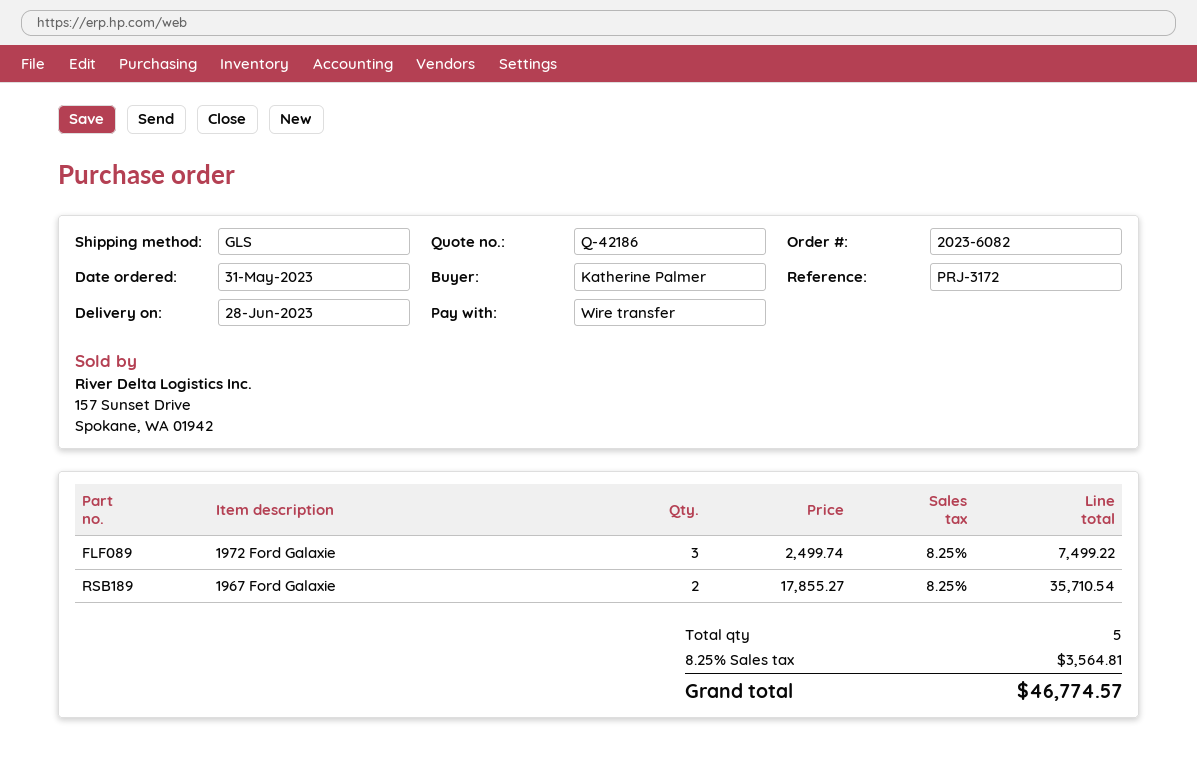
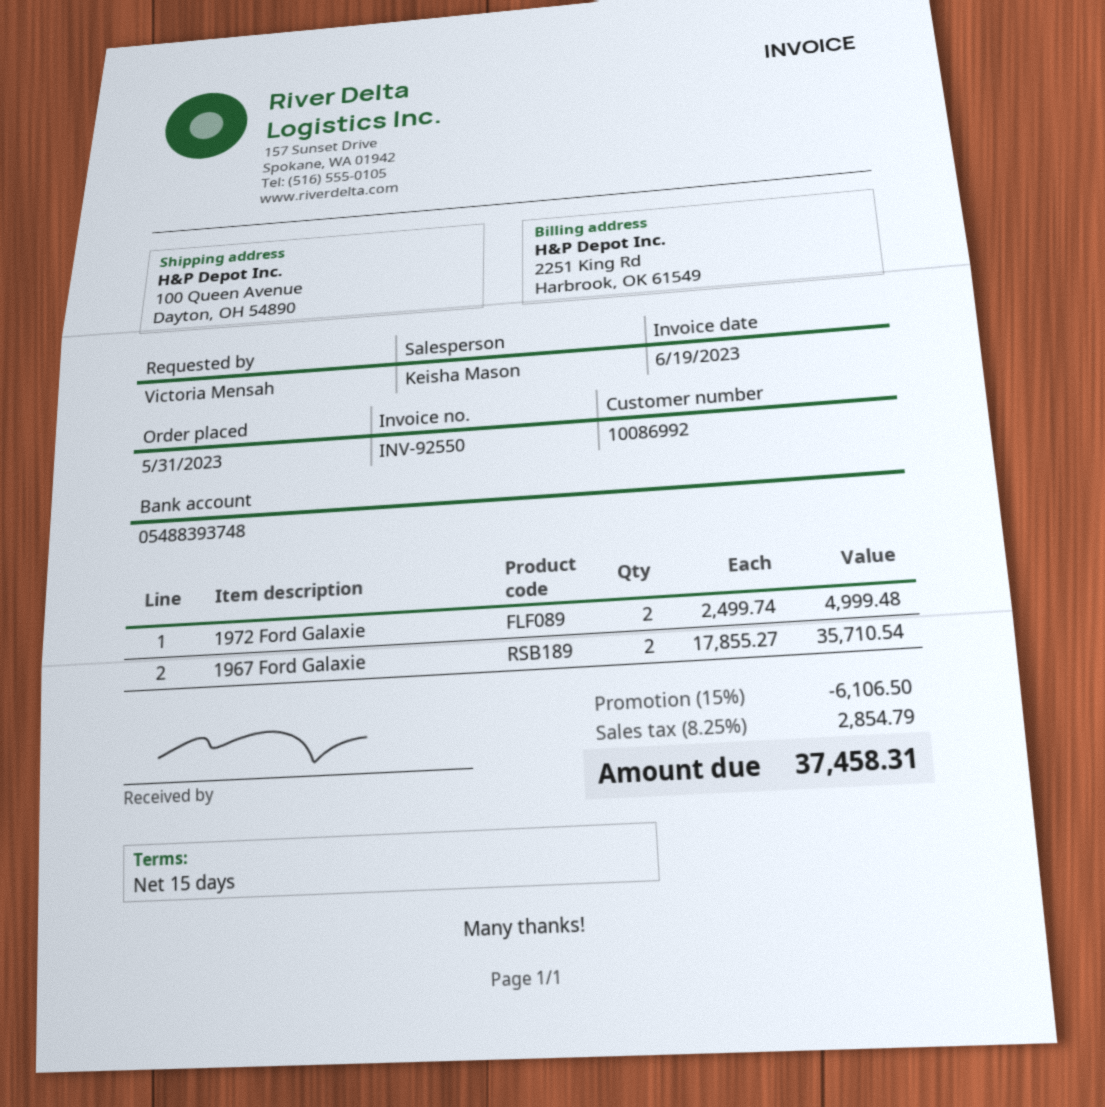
ordered by: Katherine Palmer -> Victoria Mensah
1972 Ford Galaxie: 3 x 2499.74 = 7499.22 -> 2 x 2499.74 = 4999.48
discount: none -> 15% = 6106.50
tax: 8.25% = 3564.81 -> 8.25% = 2854.79
total: 46774.57 -> 37458.31

